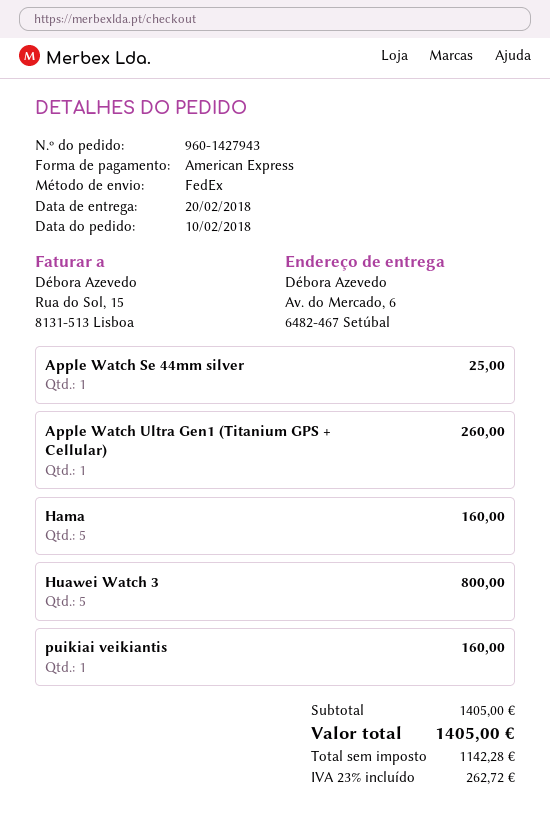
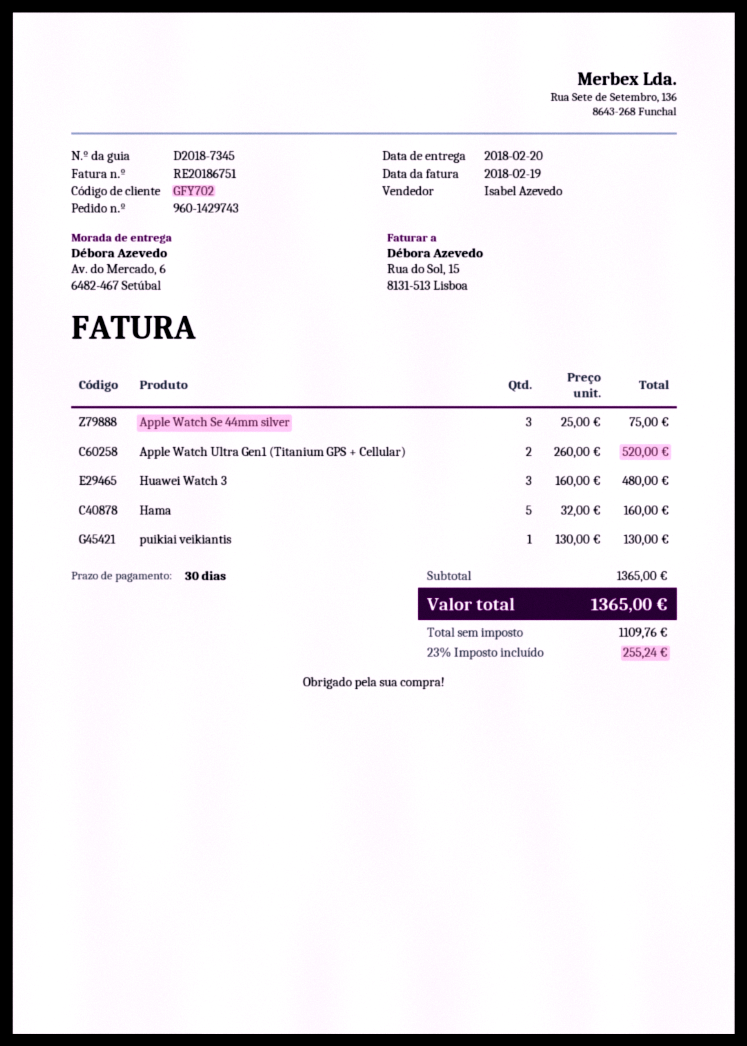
order number: 960-1427943 -> 960-1429743
Apple Watch Se 44mm silver: 1 for 25.00 -> 3 for 75.00
Apple Watch Ultra Gen1 (Titanium GPS + Cellular): 1 for 260.00 -> 2 for 520.00
Huawei Watch 3: 5 for 800.00 -> 3 for 480.00
puikiai veikiantis: 1 for 160.00 -> 1 for 130.00
subtotal: 1405.00 -> 1365.00
net: 1142.28 -> 1109.76
tax: 23% = 262.72 -> 23% = 255.24
total: 1405.00 -> 1365.00

